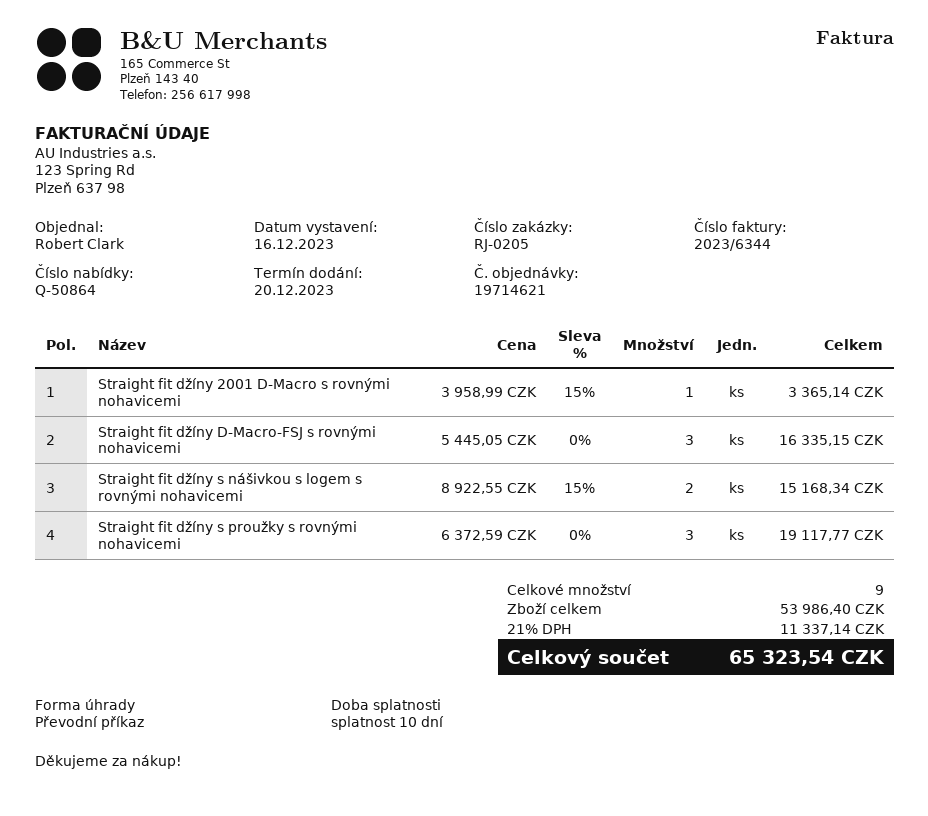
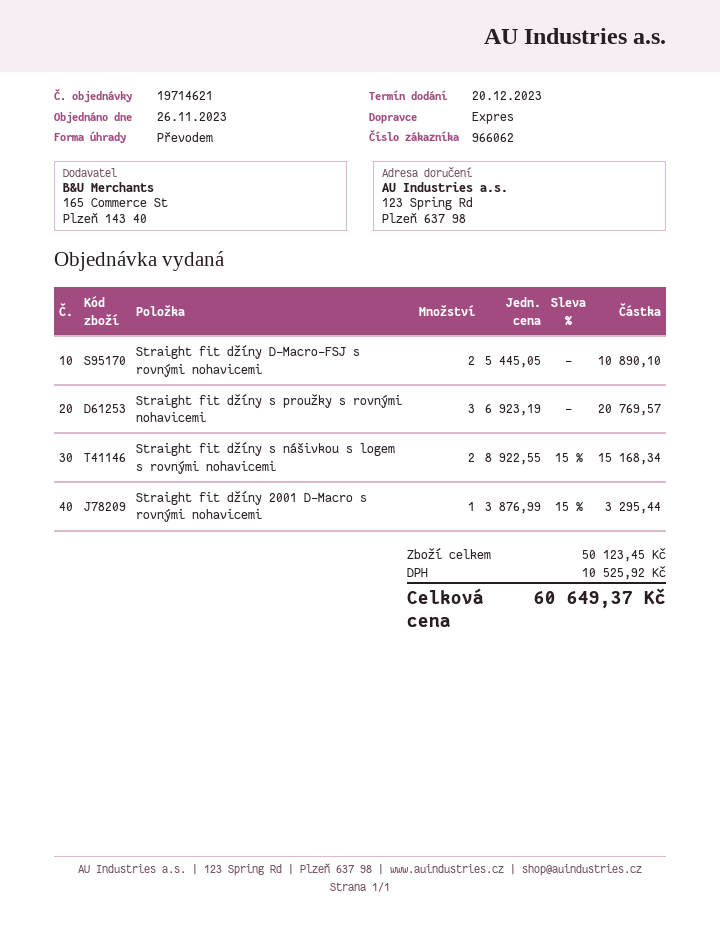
Straight fit džíny 2001 D-Macro s rovnými nohavicemi: 1 x 3958.99 - 15% = 3365.14 -> 1 x 3876.99 - 15% = 3295.44
Straight fit džíny D-Macro-FSJ s rovnými nohavicemi: 3 x 5445.05 = 16335.15 -> 2 x 5445.05 = 10890.10
Straight fit džíny s proužky s rovnými nohavicemi: 3 x 6372.59 = 19117.77 -> 3 x 6923.19 = 20769.57
subtotal: 53986.40 -> 50123.45
tax: 11337.14 -> 10525.92
total: 65323.54 -> 60649.37

